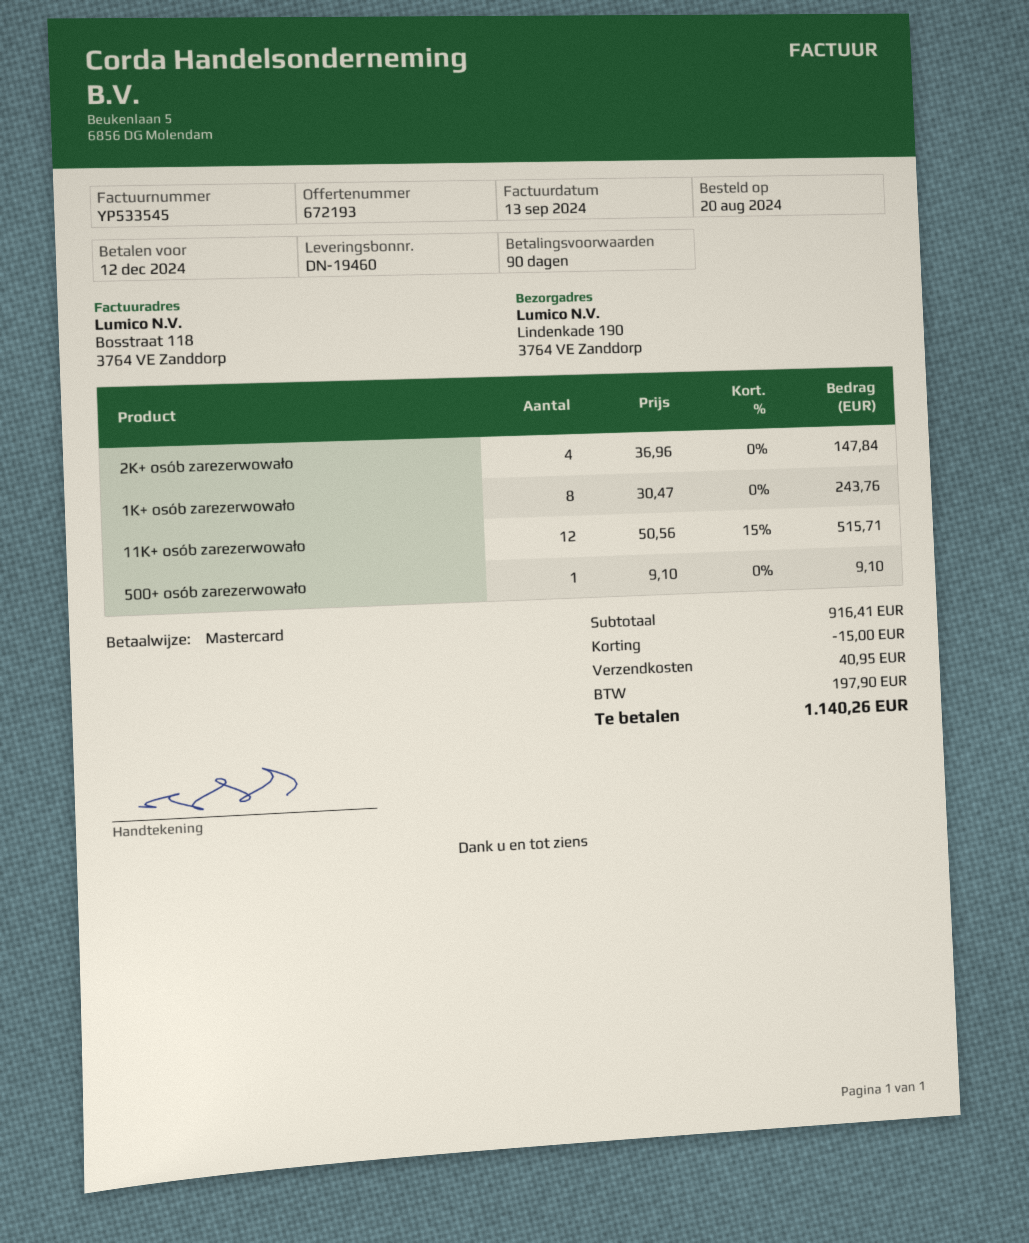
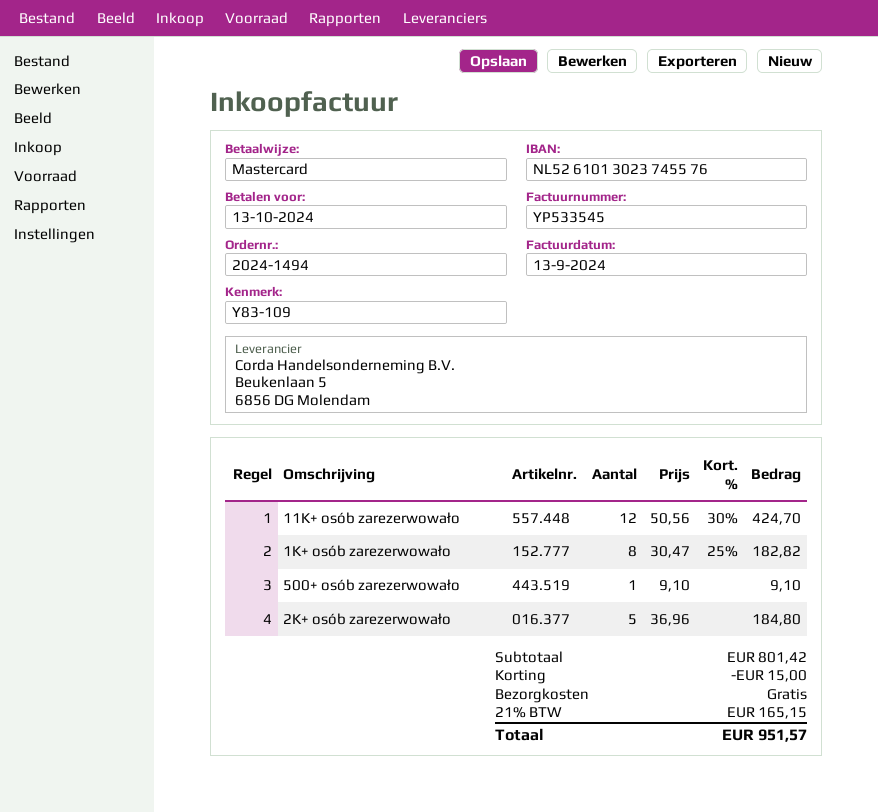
due date: 2024-12-12 -> 2024-10-13
2K+ osób zarezerwowało: 4 x 36.96 = 147.84 -> 5 x 36.96 = 184.80
1K+ osób zarezerwowało: 8 x 30.47 = 243.76 -> 8 x 30.47 - 25% = 182.82
11K+ osób zarezerwowało: 12 x 50.56 - 15% = 515.71 -> 12 x 50.56 - 30% = 424.70
subtotal: 916.41 -> 801.42
shipping: 40.95 -> 0.00
tax: 197.90 -> 165.15
total: 1140.26 -> 951.57

